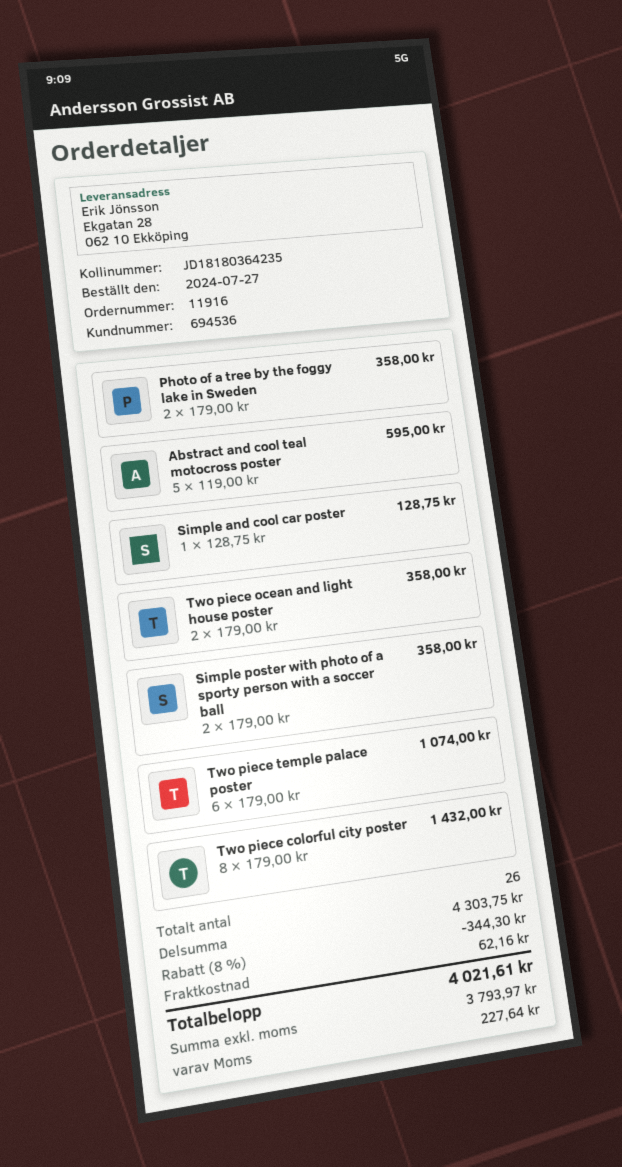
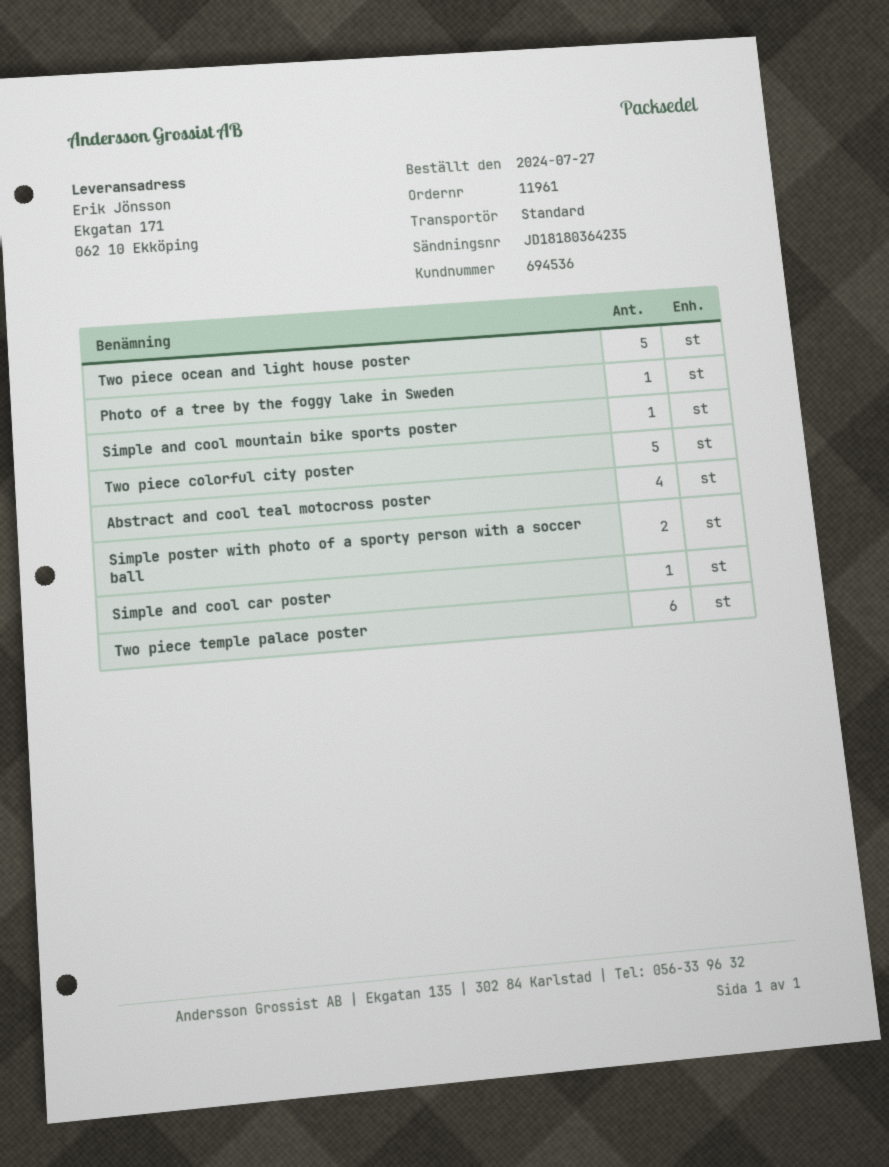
order number: 11916 -> 11961
ship to: Ekgatan 28, 062 10 Ekköping -> Ekgatan 171, 062 10 Ekköping
Photo of a tree by the foggy lake in Sweden: 2 -> 1
Abstract and cool teal motocross poster: 5 -> 4
Two piece ocean and light house poster: 2 -> 5
Two piece colorful city poster: 8 -> 5
Simple and cool mountain bike sports poster: none -> 1

